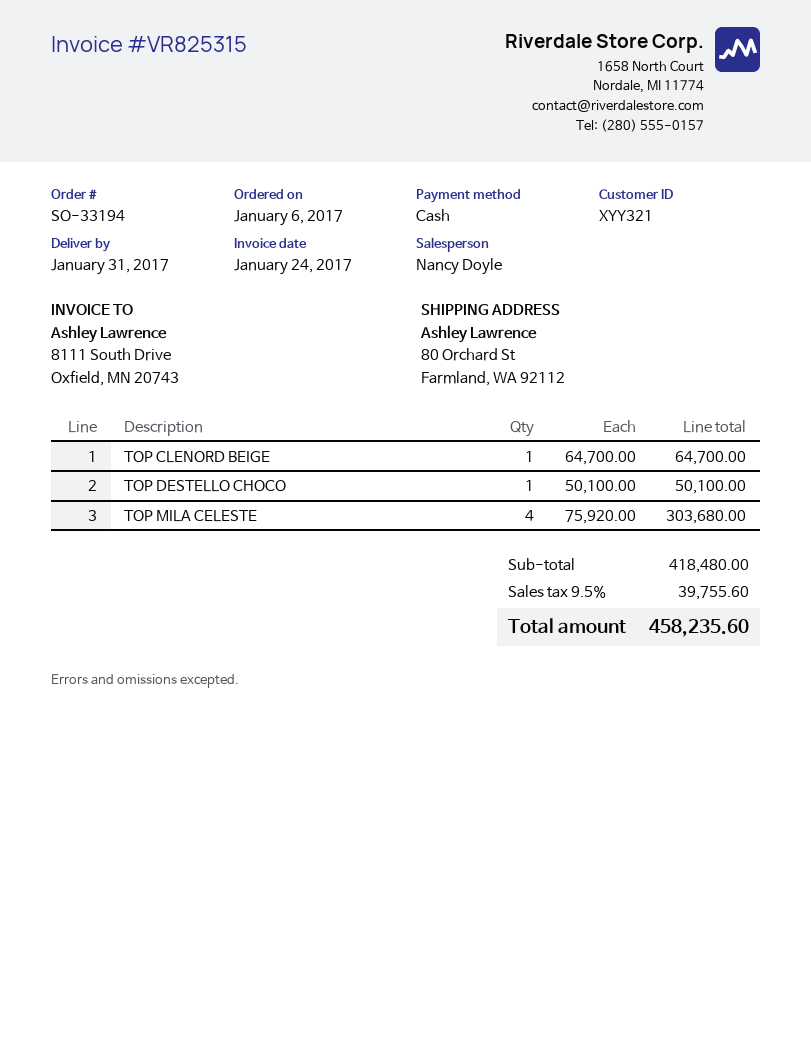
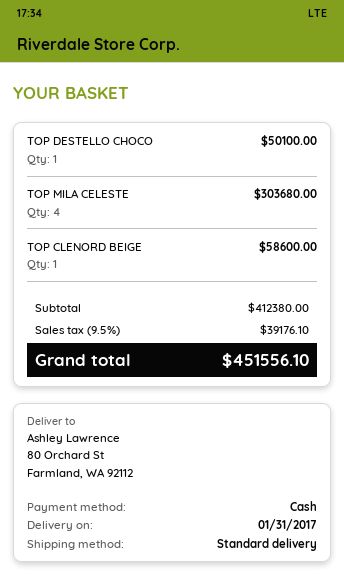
TOP CLENORD BEIGE: 1 for 64700.00 -> 1 for 58600.00
subtotal: 418480.00 -> 412380.00
tax: 9.5% = 39755.60 -> 9.5% = 39176.10
total: 458235.60 -> 451556.10

